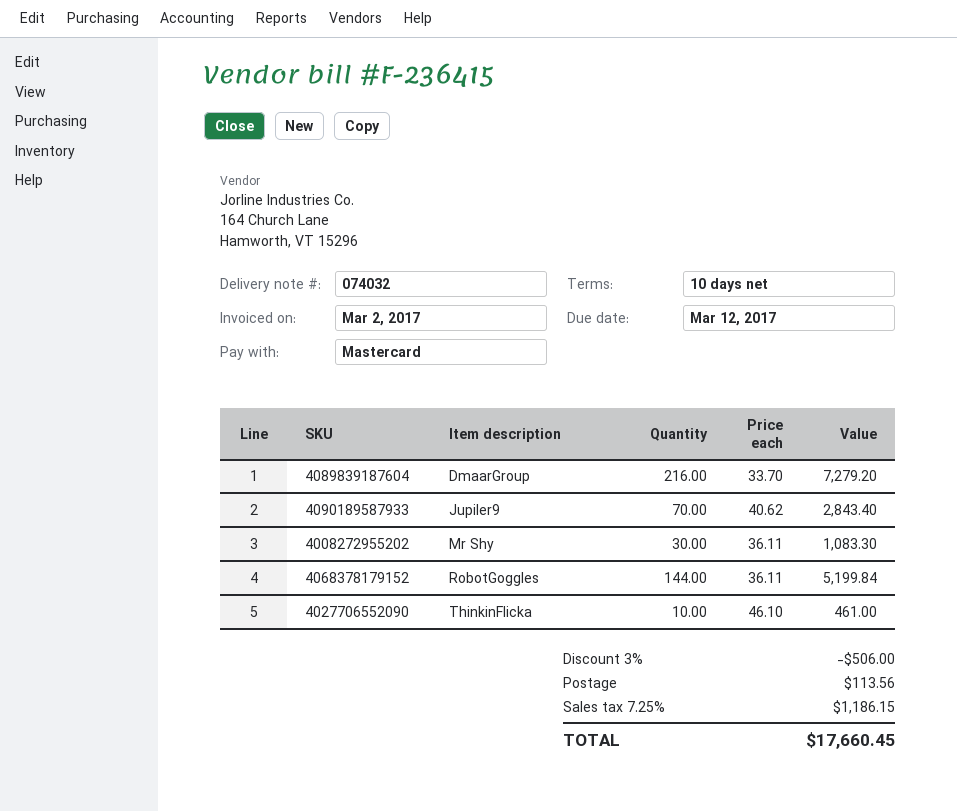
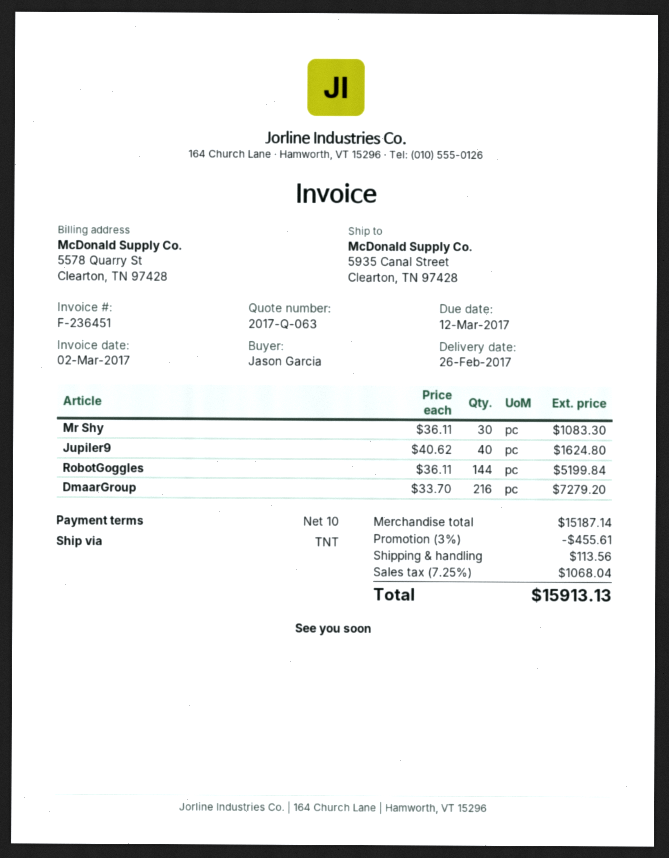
invoice number: F-236415 -> F-236451
Jupiler9: 70 x 40.62 = 2843.40 -> 40 x 40.62 = 1624.80
ThinkinFlicka: 10 x 46.10 = 461.00 -> none
discount: 3% = 506.00 -> 3% = 455.61
tax: 7.25% = 1186.15 -> 7.25% = 1068.04
total: 17660.45 -> 15913.13

